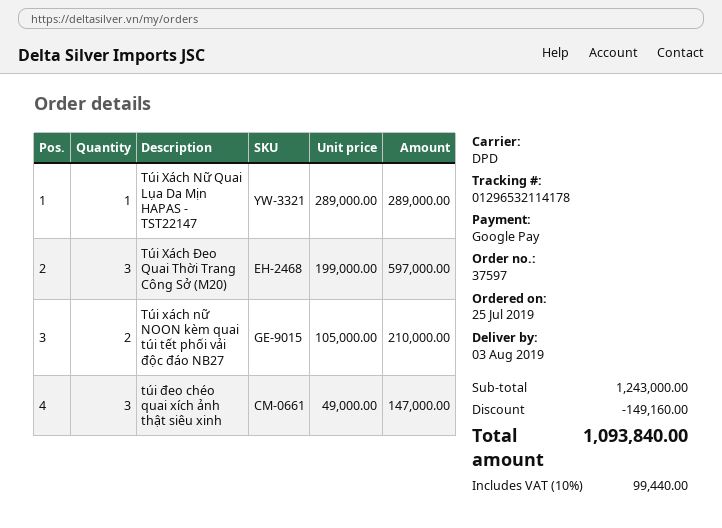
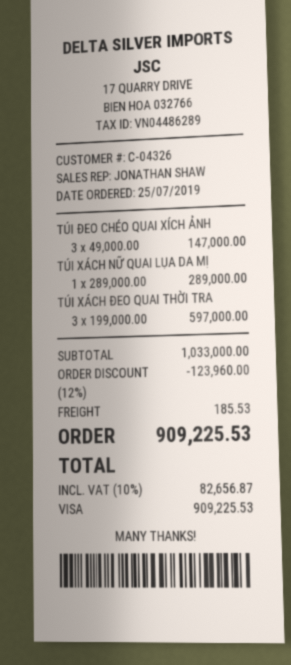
payment method: Google Pay -> Visa
Túi xách nữ NOON kèm quai túi tết phối vải độc đáo NB27: 2 x 105000.00 = 210000.00 -> none
subtotal: 1243000.00 -> 1033000.00
discount: 149160.00 -> 123960.00
shipping: none -> 185.53
tax: 10% = 99440.00 -> 10% = 82656.87
total: 1093840.00 -> 909225.53

